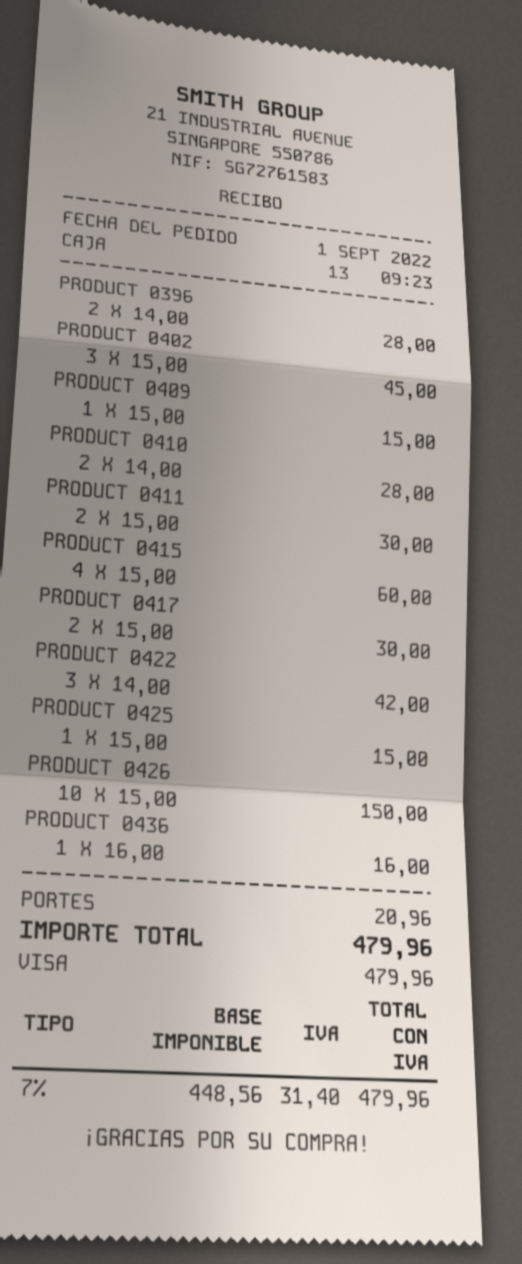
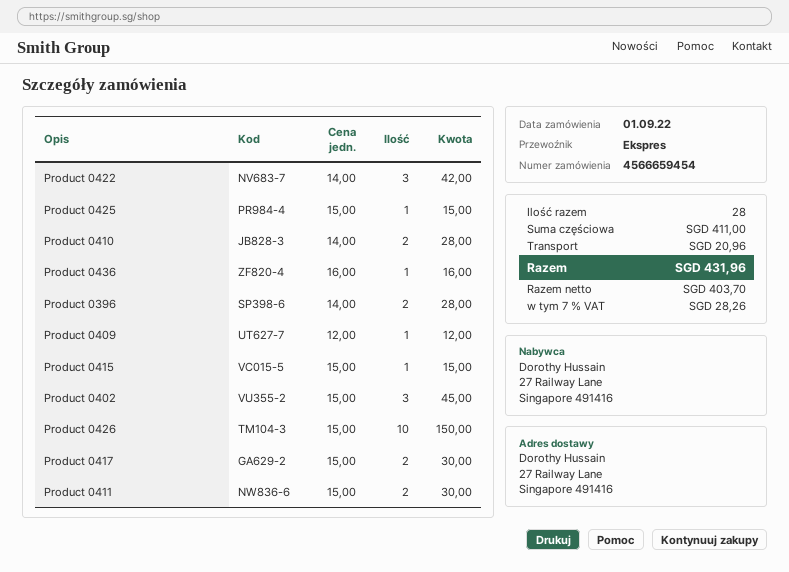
PRODUCT 0409: 1 x 15.00 = 15.00 -> 1 x 12.00 = 12.00
PRODUCT 0415: 4 x 15.00 = 60.00 -> 1 x 15.00 = 15.00
net: 448.56 -> 403.70
tax: 7% = 31.40 -> 7% = 28.26
total: 479.96 -> 431.96

